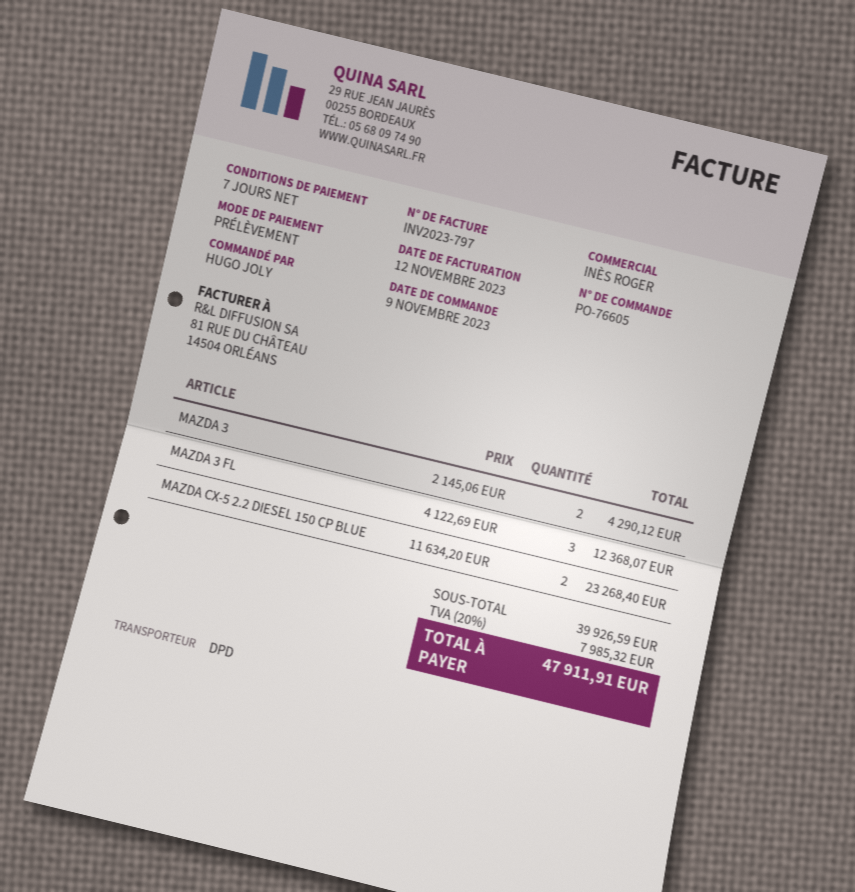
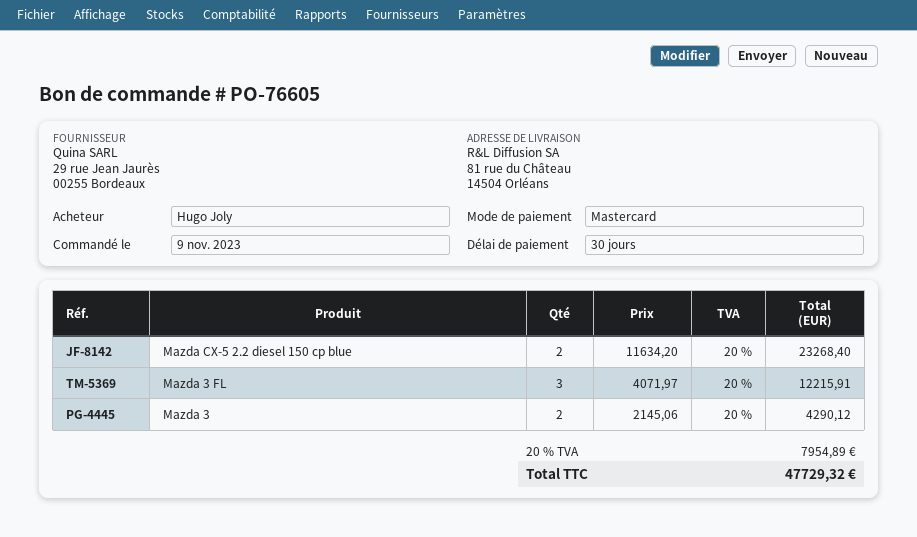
payment terms: 7 days -> 30 days
payment method: direct debit -> Mastercard
MAZDA 3 FL: 3 x 4122.69 = 12368.07 -> 3 x 4071.97 = 12215.91
tax: 20% = 7985.32 -> 20% = 7954.89
total: 47911.91 -> 47729.32

